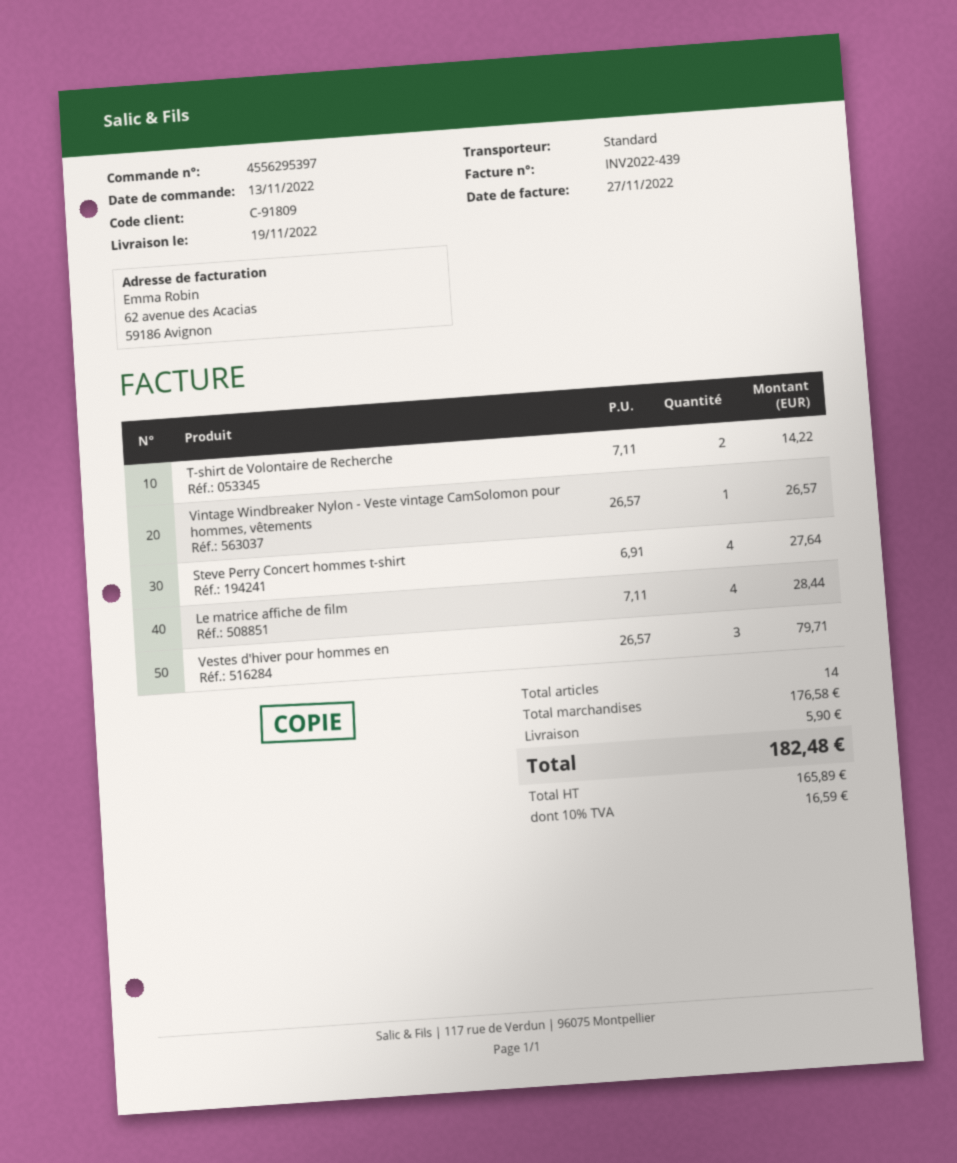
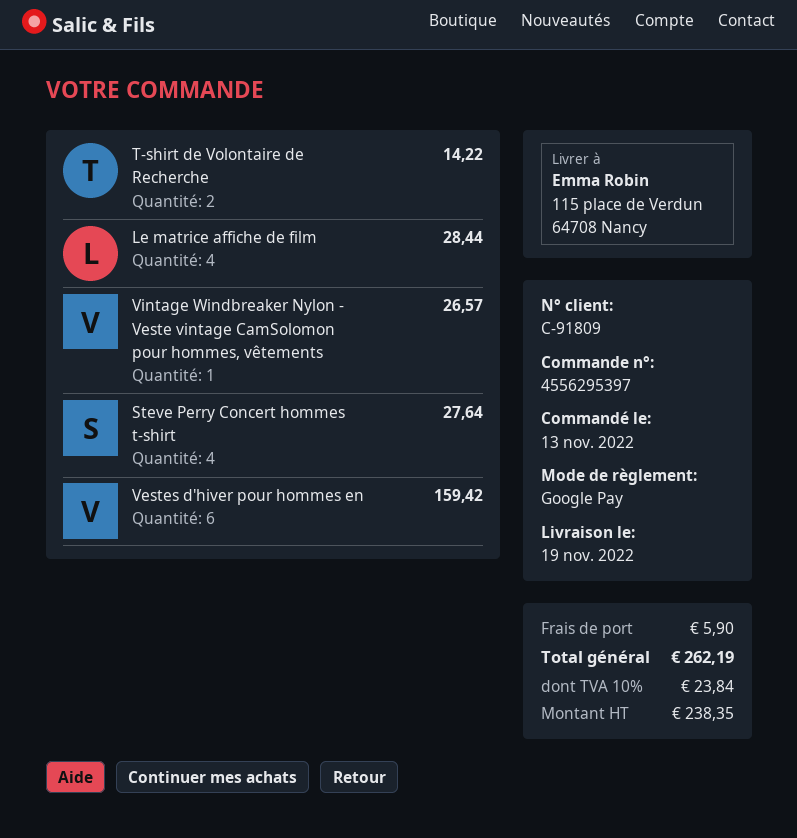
Vestes d'hiver pour hommes en: 3 for 79.71 -> 6 for 159.42
net: 165.89 -> 238.35
tax: 10% = 16.59 -> 10% = 23.84
total: 182.48 -> 262.19

